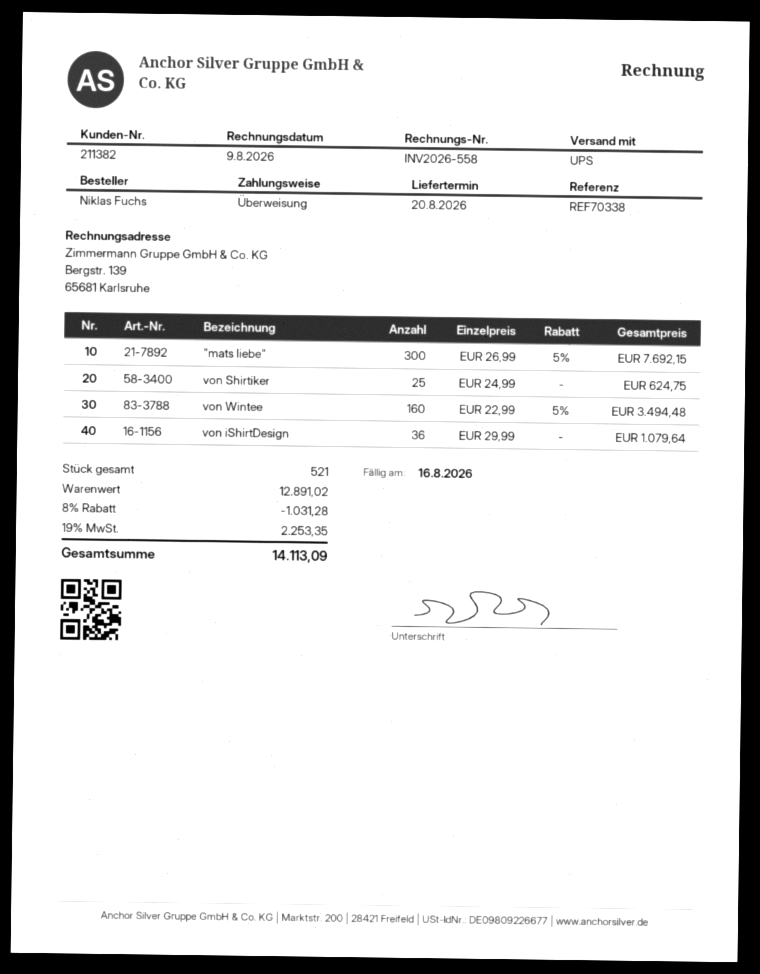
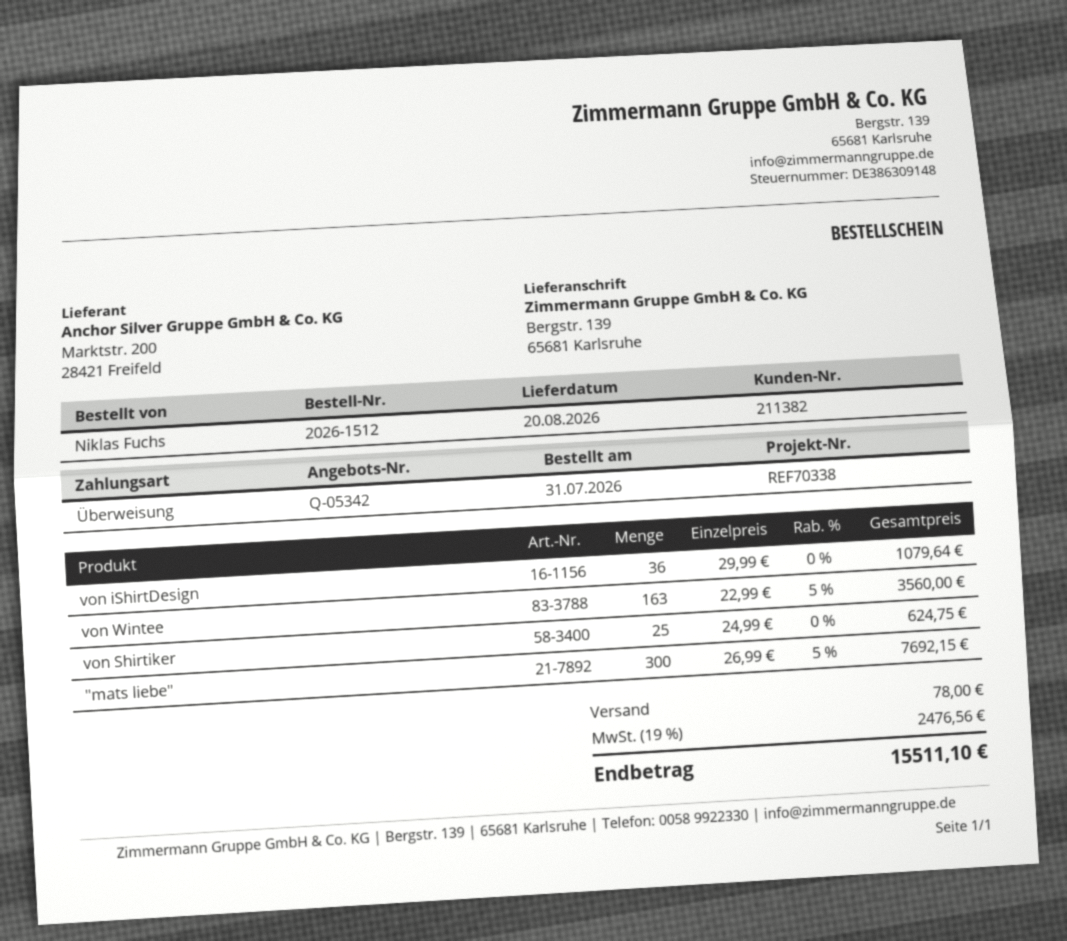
von Wintee: 160 x 22.99 - 5% = 3494.48 -> 163 x 22.99 - 5% = 3560.00
discount: 8% = 1031.28 -> none
shipping: none -> 78.00
tax: 19% = 2253.35 -> 19% = 2476.56
total: 14113.09 -> 15511.10

